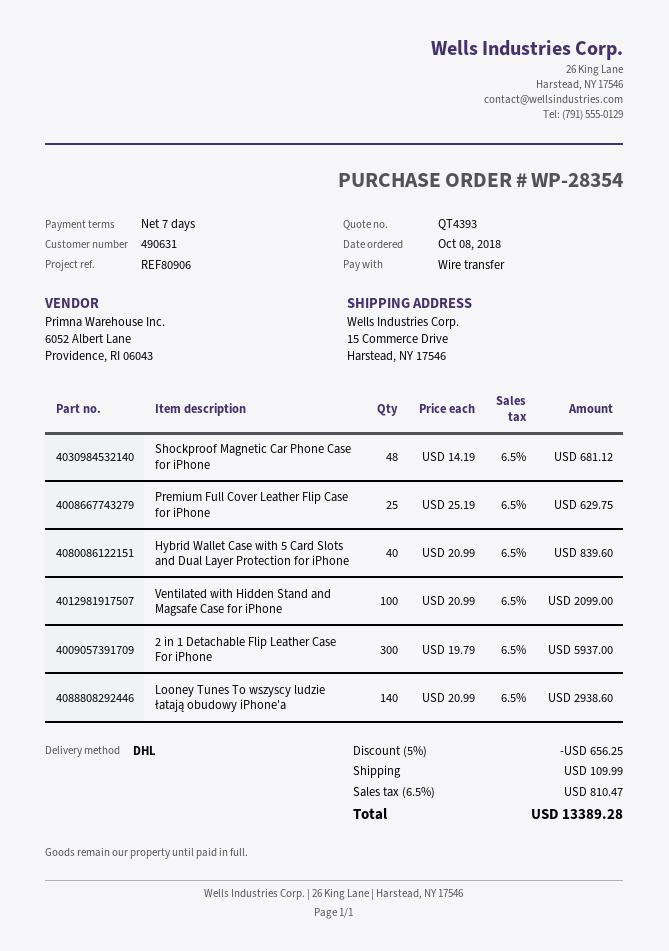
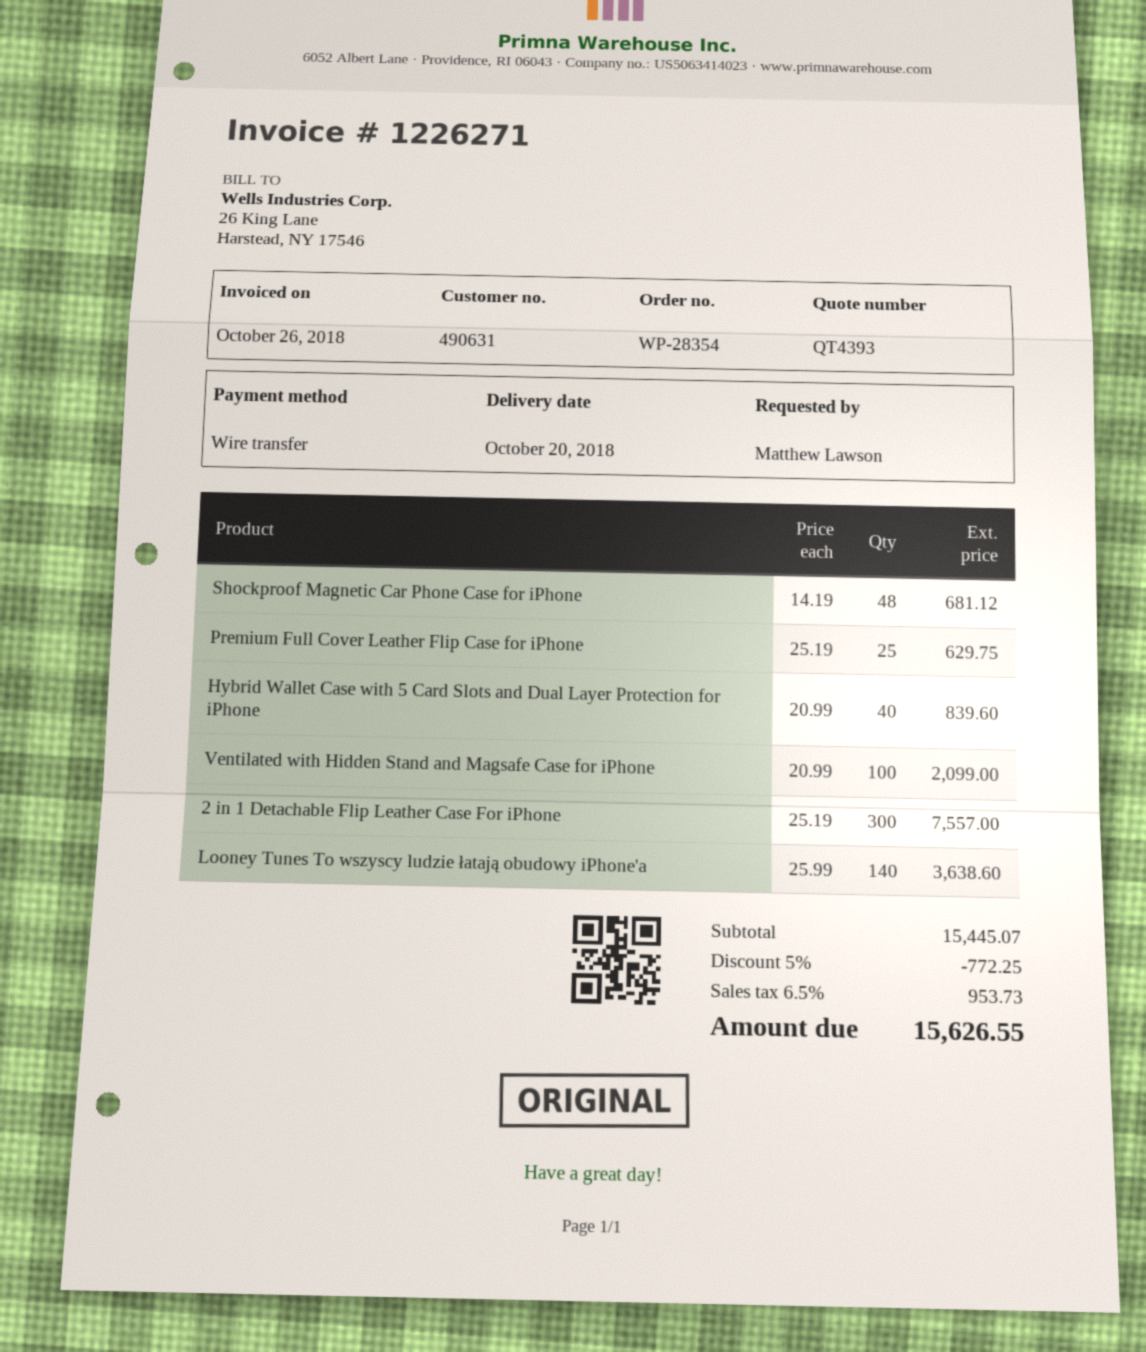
2 in 1 Detachable Flip Leather Case For iPhone: 300 x 19.79 = 5937.00 -> 300 x 25.19 = 7557.00
Looney Tunes To wszyscy ludzie łatają obudowy iPhone'a: 140 x 20.99 = 2938.60 -> 140 x 25.99 = 3638.60
discount: 5% = 656.25 -> 5% = 772.25
shipping: 109.99 -> none
tax: 6.5% = 810.47 -> 6.5% = 953.73
total: 13389.28 -> 15626.55

